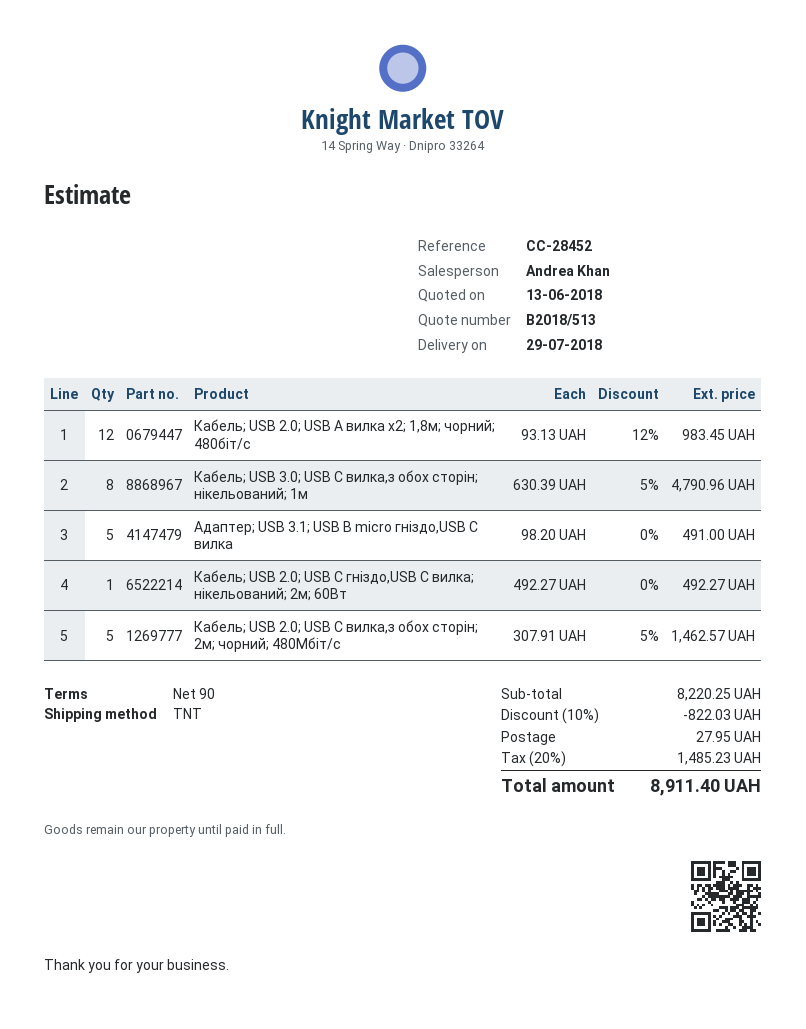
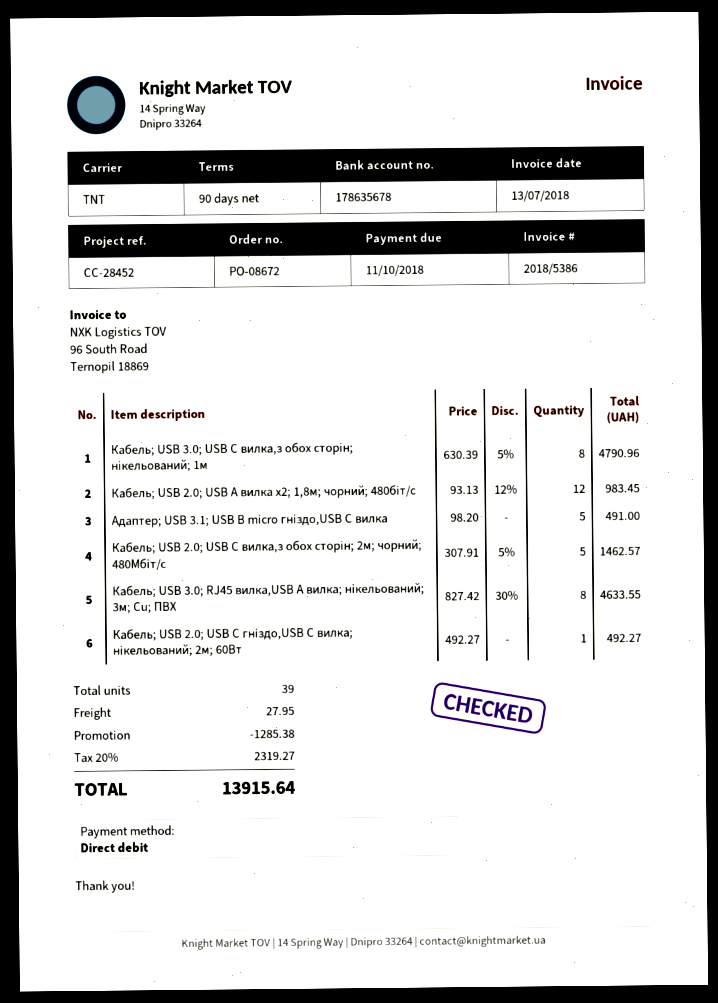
Кабель; USB 3.0; RJ45 вилка,USB A вилка; нікельований; 3м; Cu; ПВХ: none -> 8 x 827.42 - 30% = 4633.55
discount: 822.03 -> 1285.38
tax: 20% = 1485.23 -> 20% = 2319.27
total: 8911.40 -> 13915.64

